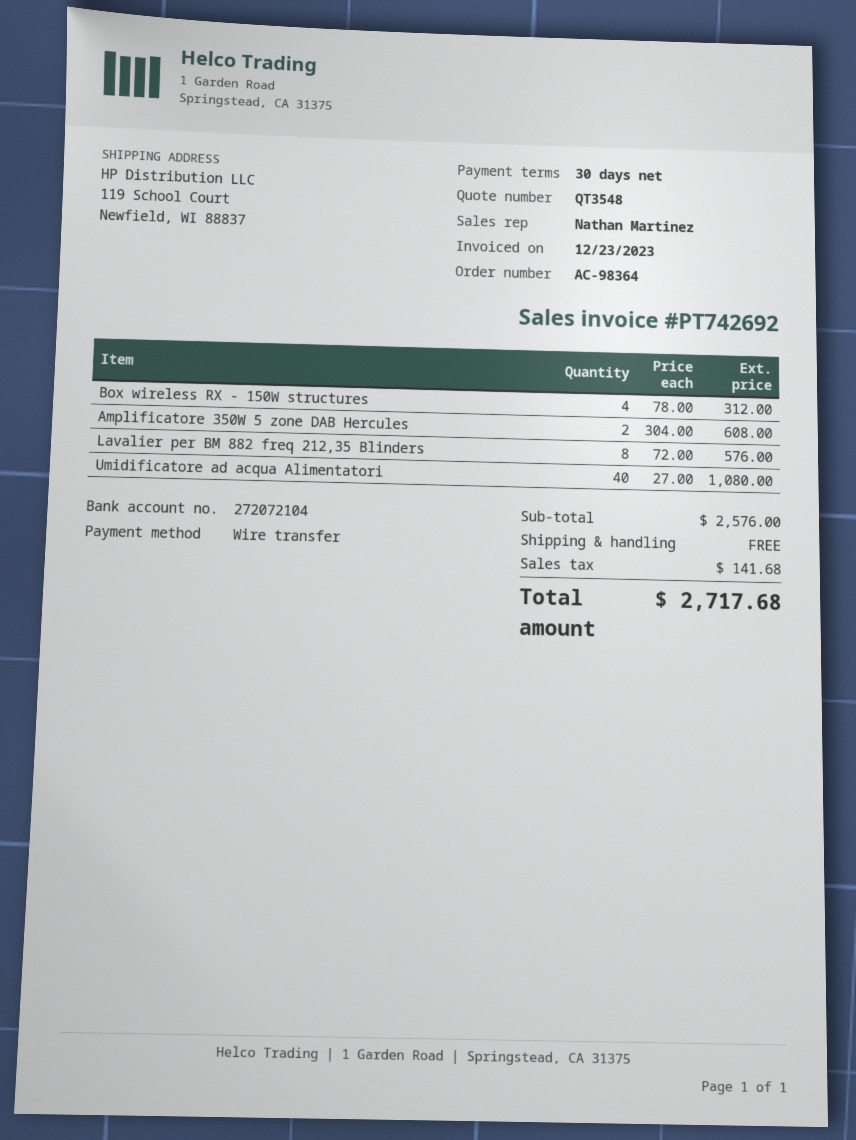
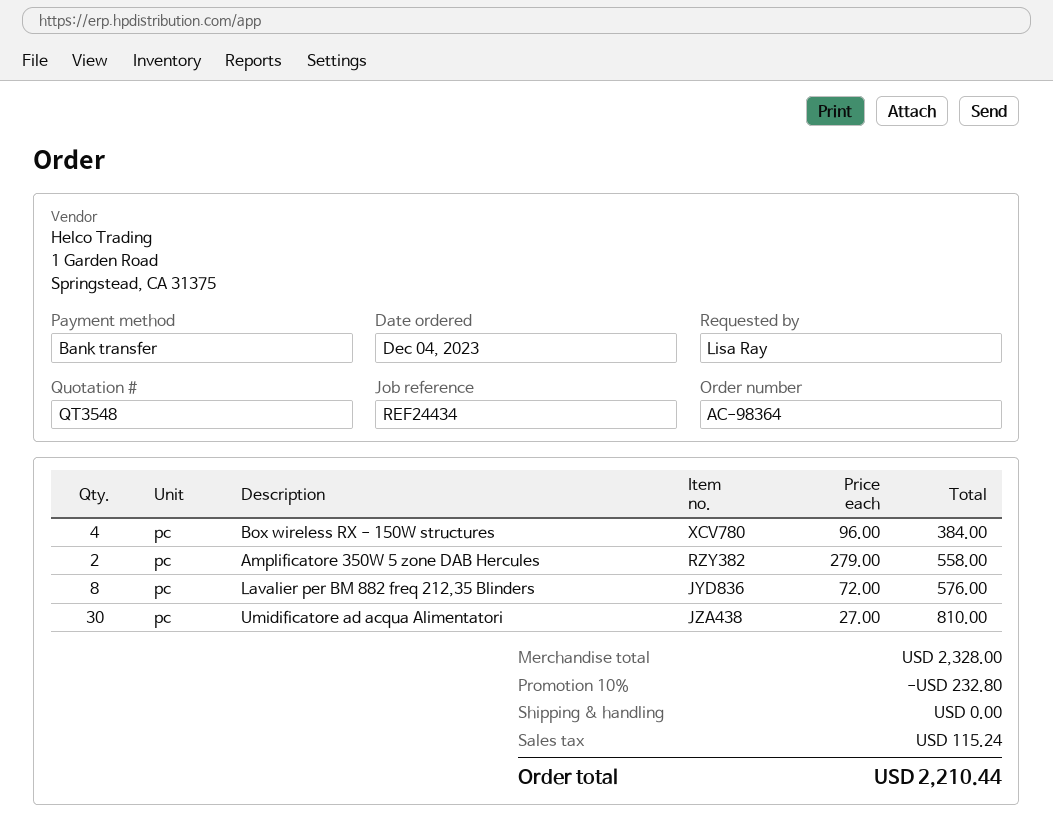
Box wireless RX - 150W structures: 4 x 78.00 = 312.00 -> 4 x 96.00 = 384.00
Amplificatore 350W 5 zone DAB Hercules: 2 x 304.00 = 608.00 -> 2 x 279.00 = 558.00
Umidificatore ad acqua Alimentatori: 40 x 27.00 = 1080.00 -> 30 x 27.00 = 810.00
subtotal: 2576.00 -> 2328.00
discount: none -> 10% = 232.80
tax: 141.68 -> 115.24
total: 2717.68 -> 2210.44

